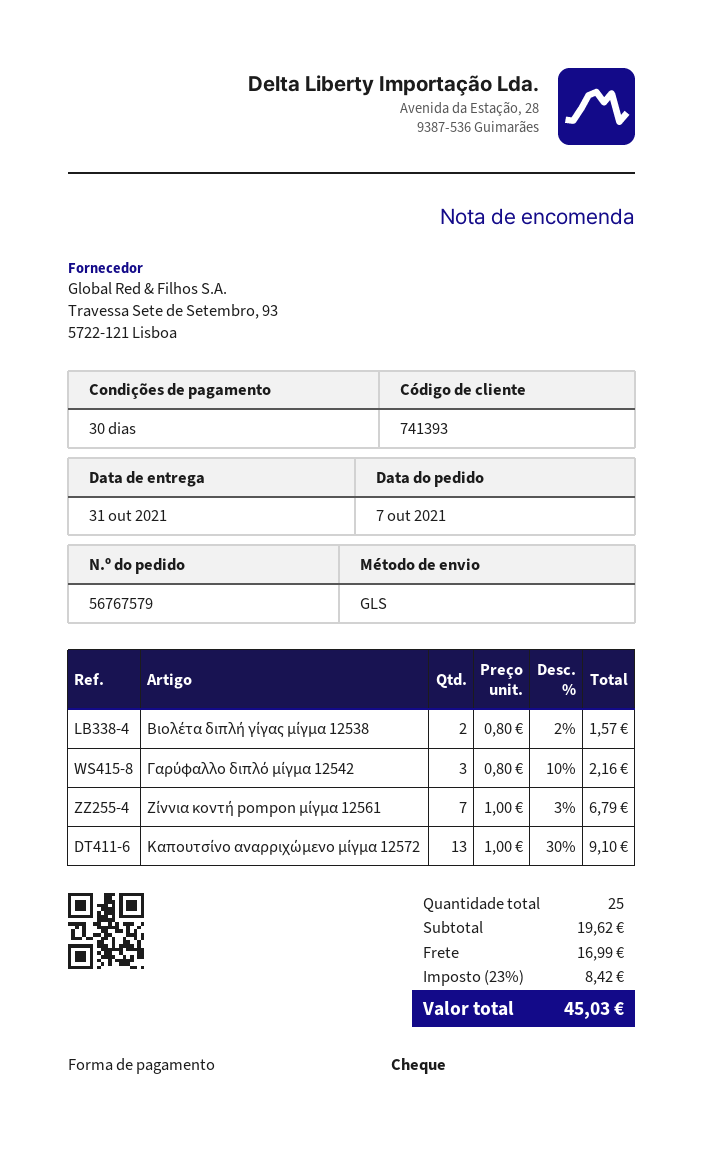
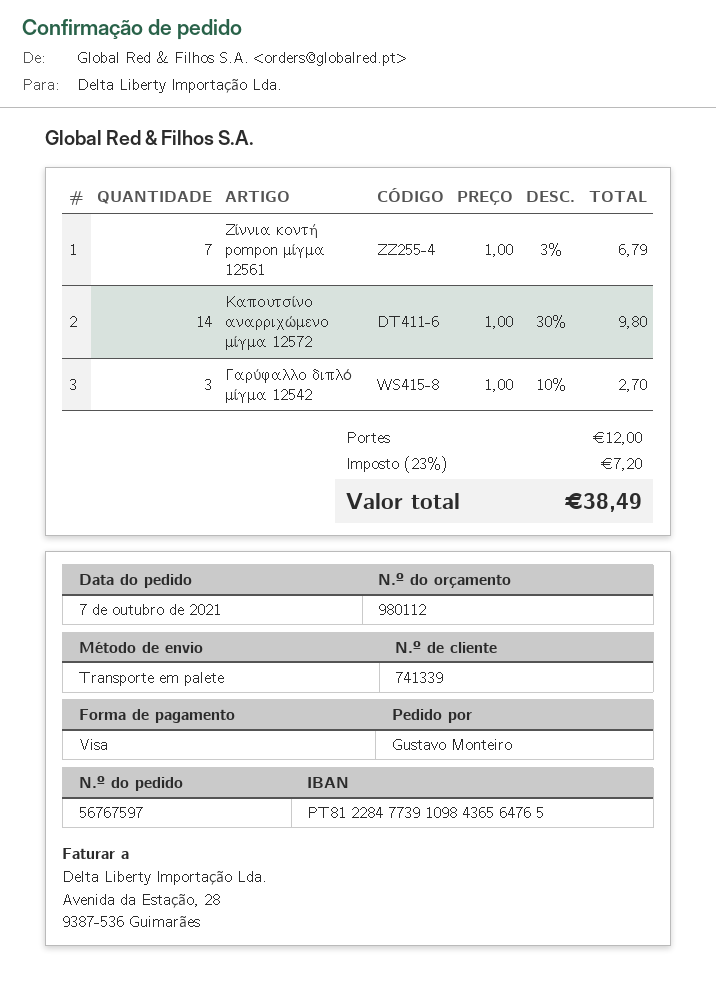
order number: 56767579 -> 56767597
customer number: 741393 -> 741339
payment method: cheque -> Visa
shipping method: GLS -> pallet freight
Βιολέτα διπλή γίγας μίγμα 12538: 2 x 0.80 - 2% = 1.57 -> none
Γαρύφαλλο διπλό μίγμα 12542: 3 x 0.80 - 10% = 2.16 -> 3 x 1.00 - 10% = 2.70
Καπουτσίνο αναρριχώμενο μίγμα 12572: 13 x 1.00 - 30% = 9.10 -> 14 x 1.00 - 30% = 9.80
shipping: 16.99 -> 12.00
tax: 23% = 8.42 -> 23% = 7.20
total: 45.03 -> 38.49

